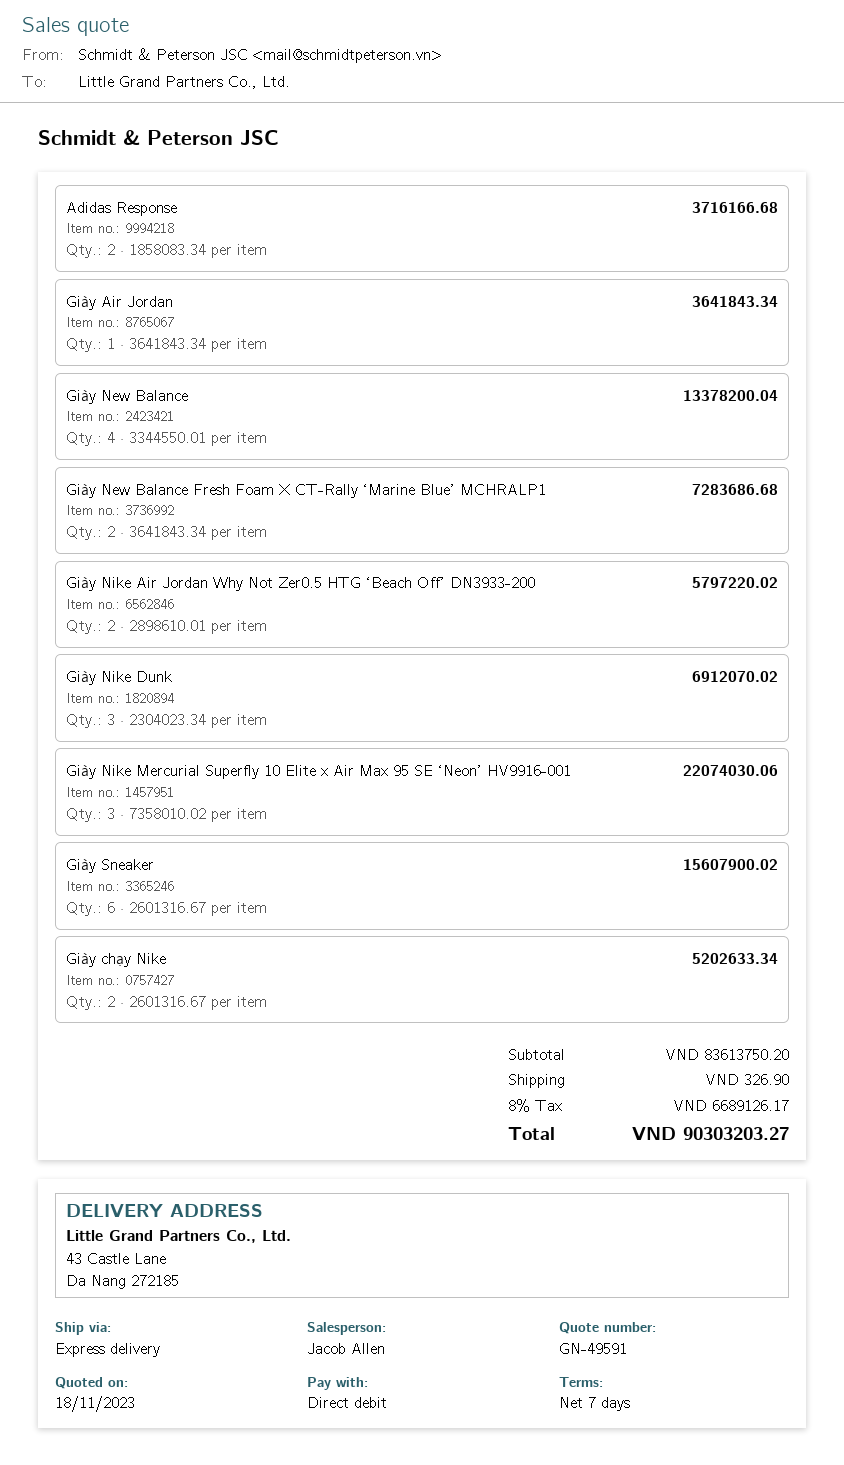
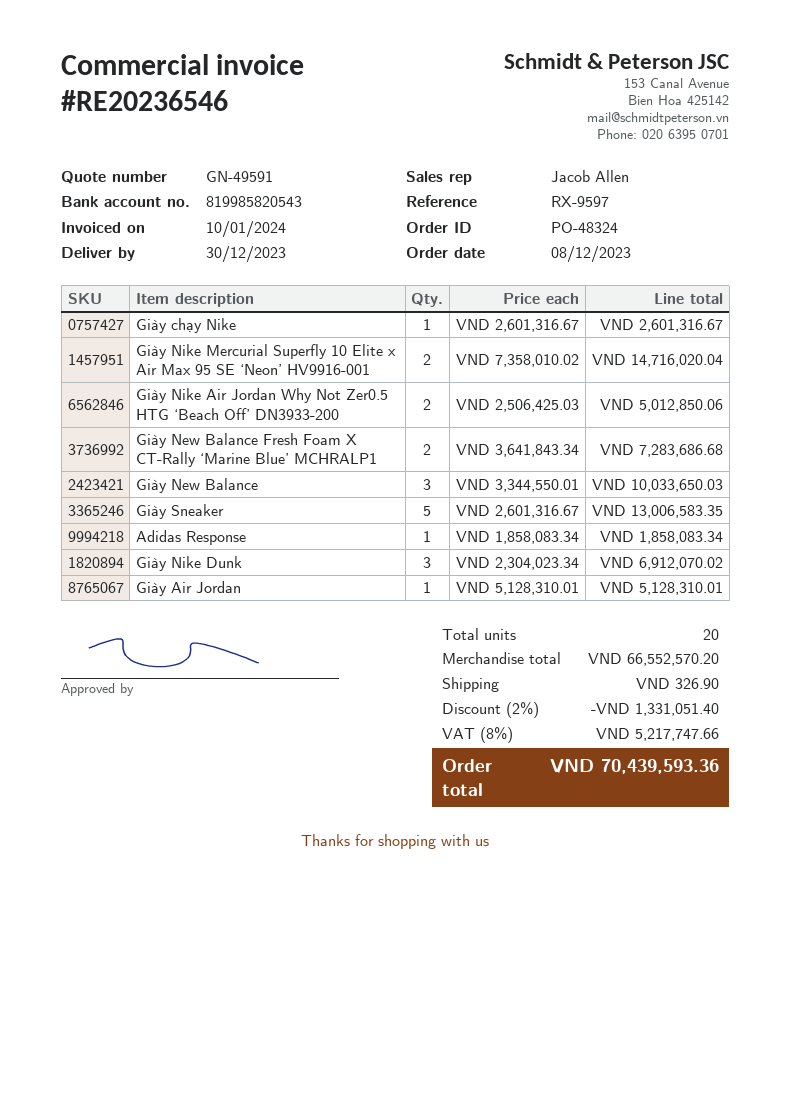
Adidas Response: 2 x 1858083.34 = 3716166.68 -> 1 x 1858083.34 = 1858083.34
Giày Air Jordan: 1 x 3641843.34 = 3641843.34 -> 1 x 5128310.01 = 5128310.01
Giày New Balance: 4 x 3344550.01 = 13378200.04 -> 3 x 3344550.01 = 10033650.03
Giày Nike Air Jordan Why Not Zer0.5 HTG ‘Beach Off’ DN3933-200: 2 x 2898610.01 = 5797220.02 -> 2 x 2506425.03 = 5012850.06
Giày Nike Mercurial Superfly 10 Elite x Air Max 95 SE ‘Neon’ HV9916-001: 3 x 7358010.02 = 22074030.06 -> 2 x 7358010.02 = 14716020.04
Giày Sneaker: 6 x 2601316.67 = 15607900.02 -> 5 x 2601316.67 = 13006583.35
Giày chạy Nike: 2 x 2601316.67 = 5202633.34 -> 1 x 2601316.67 = 2601316.67
subtotal: 83613750.20 -> 66552570.20
discount: none -> 2% = 1331051.40
tax: 8% = 6689126.17 -> 8% = 5217747.66
total: 90303203.27 -> 70439593.36

